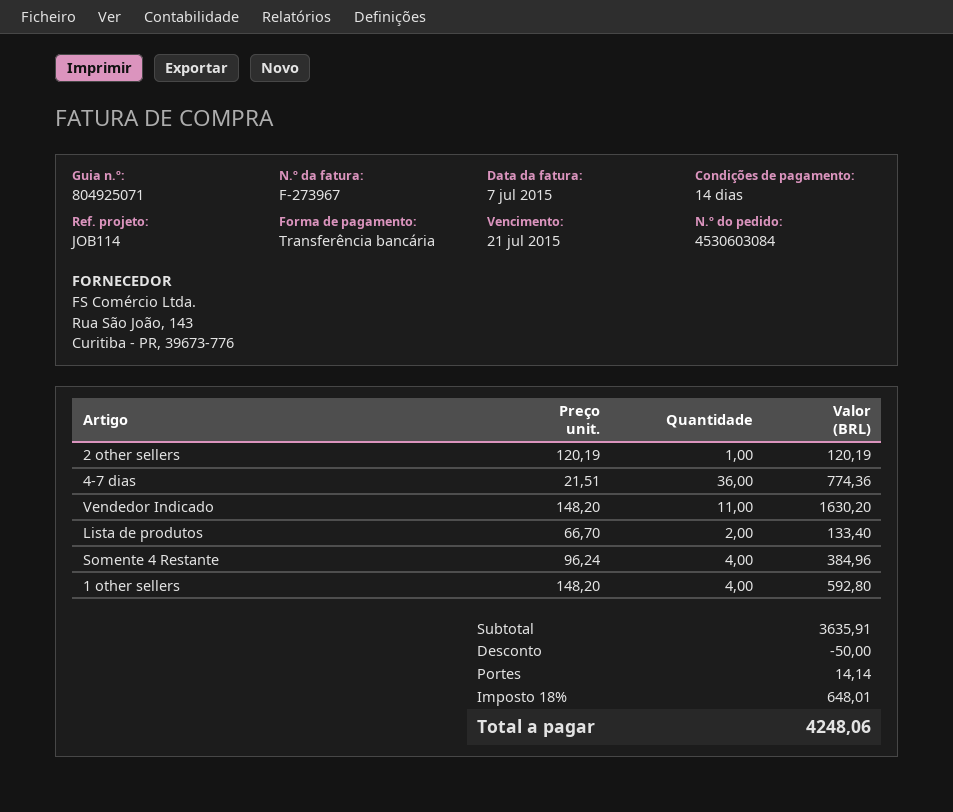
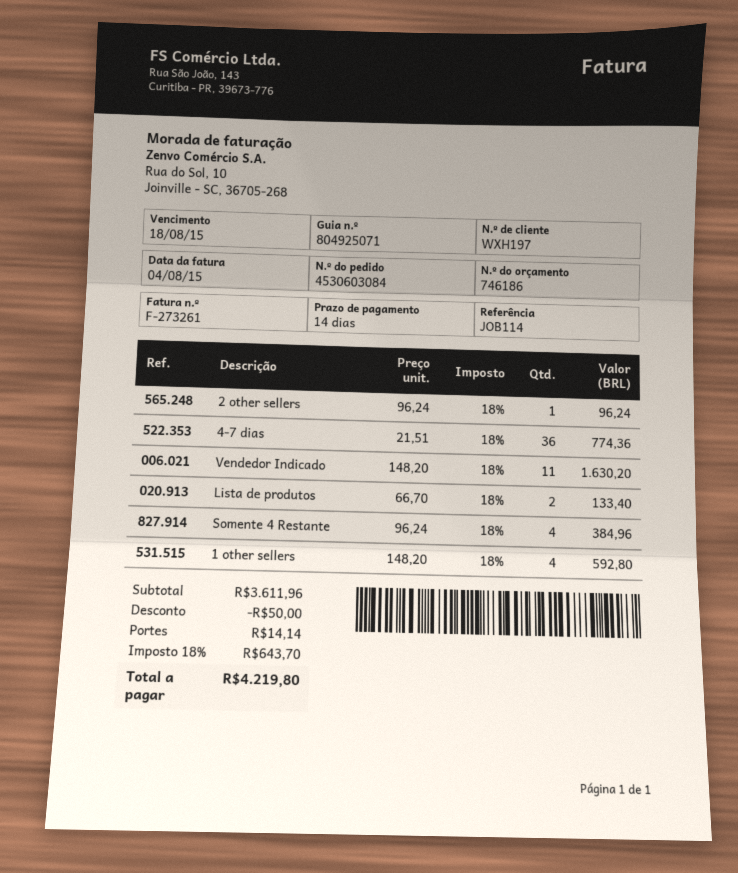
invoice number: F-273967 -> F-273261
invoice date: 2015-07-07 -> 2015-08-04
due date: 2015-07-21 -> 2015-08-18
2 other sellers: 1 x 120.19 = 120.19 -> 1 x 96.24 = 96.24
subtotal: 3635.91 -> 3611.96
tax: 18% = 648.01 -> 18% = 643.70
total: 4248.06 -> 4219.80

